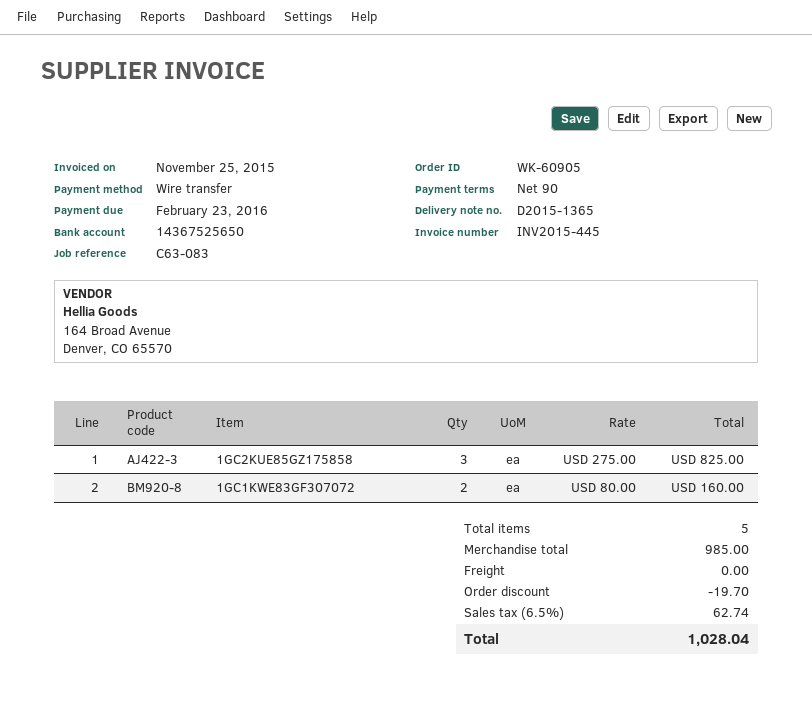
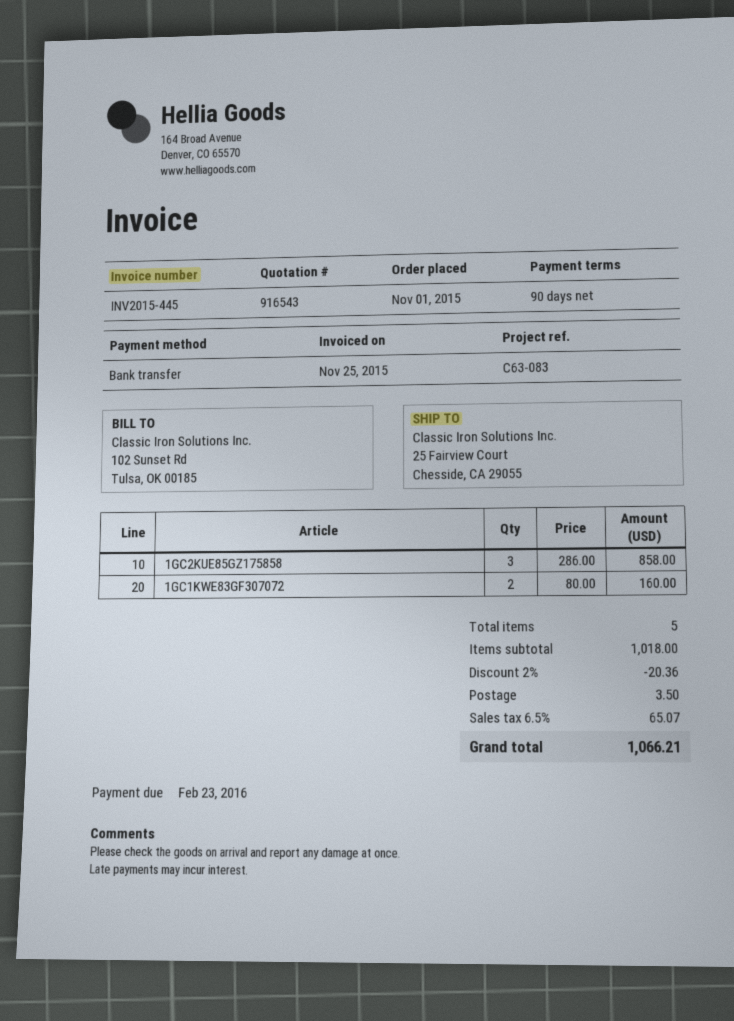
1GC2KUE85GZ175858: 3 x 275.00 = 825.00 -> 3 x 286.00 = 858.00
subtotal: 985.00 -> 1018.00
discount: 19.70 -> 20.36
shipping: 0.00 -> 3.50
tax: 6.5% = 62.74 -> 6.5% = 65.07
total: 1028.04 -> 1066.21

